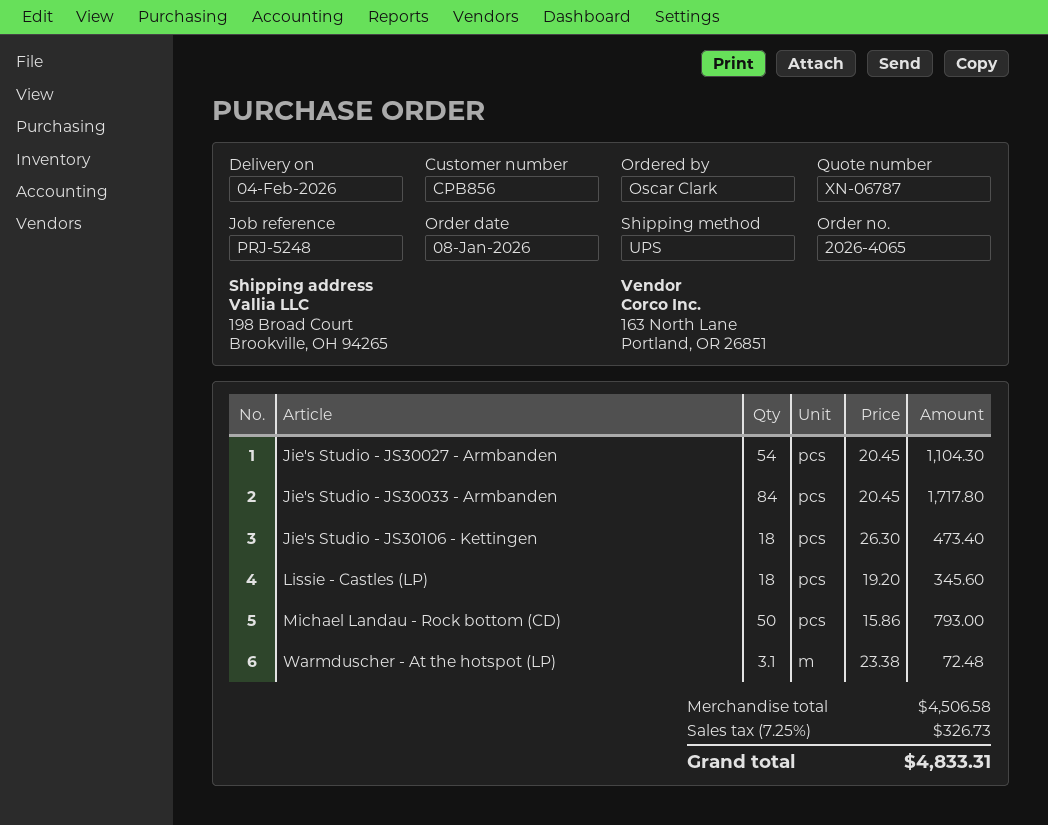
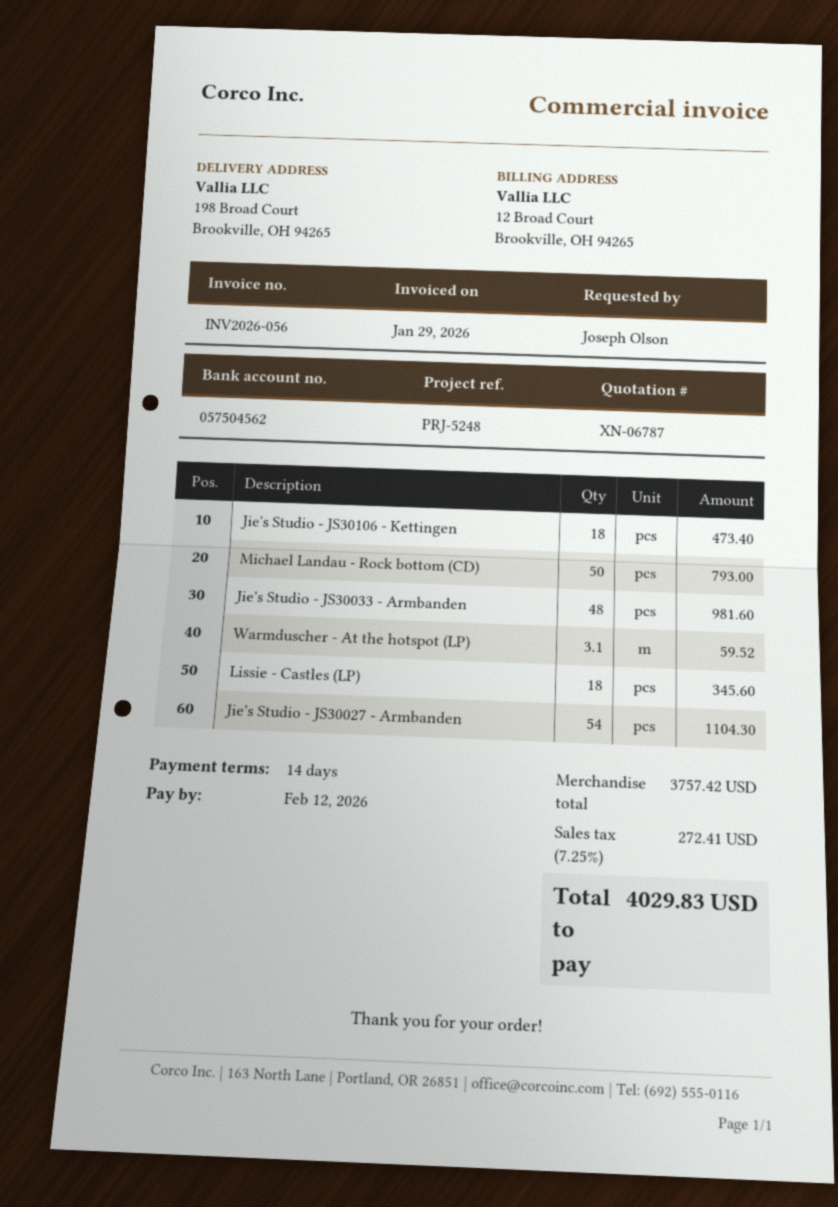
ordered by: Oscar Clark -> Joseph Olson
Jie's Studio - JS30033 - Armbanden: 84 for 1717.80 -> 48 for 981.60
Warmduscher - At the hotspot (LP): 3.1 for 72.48 -> 3.1 for 59.52
subtotal: 4506.58 -> 3757.42
tax: 7.25% = 326.73 -> 7.25% = 272.41
total: 4833.31 -> 4029.83

